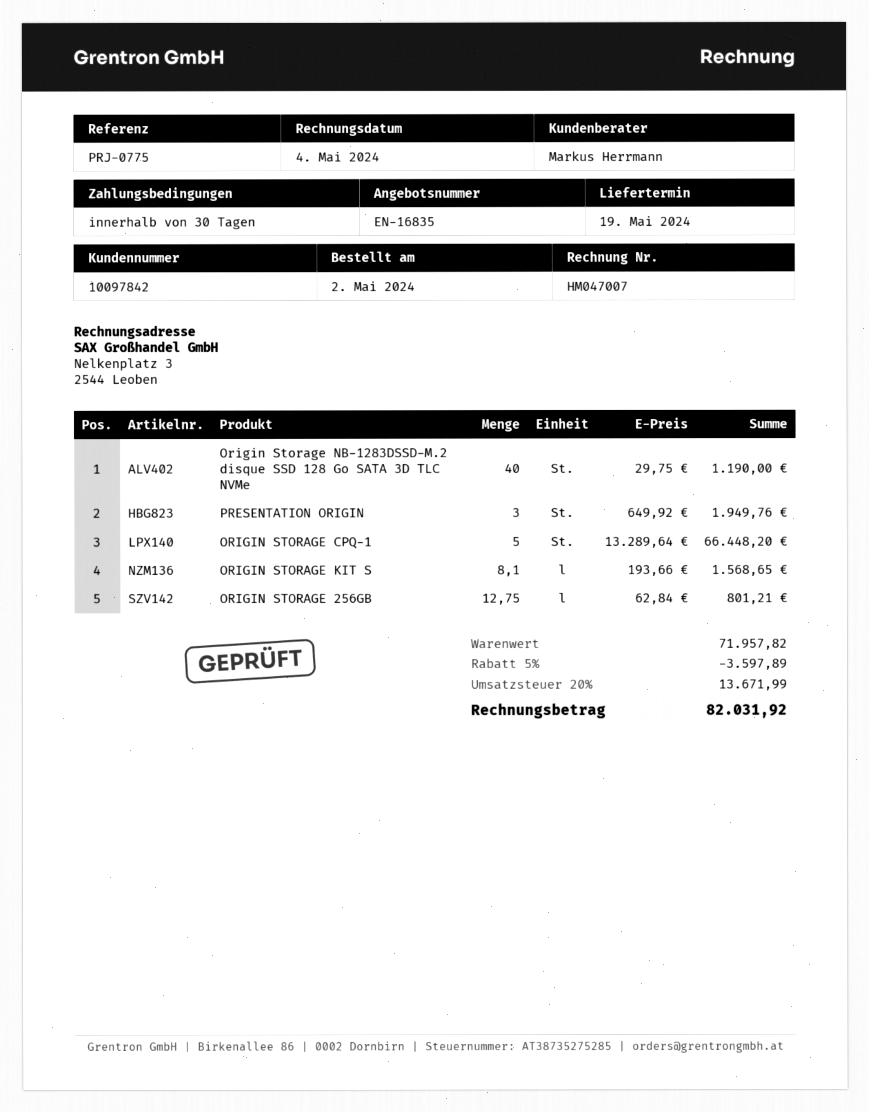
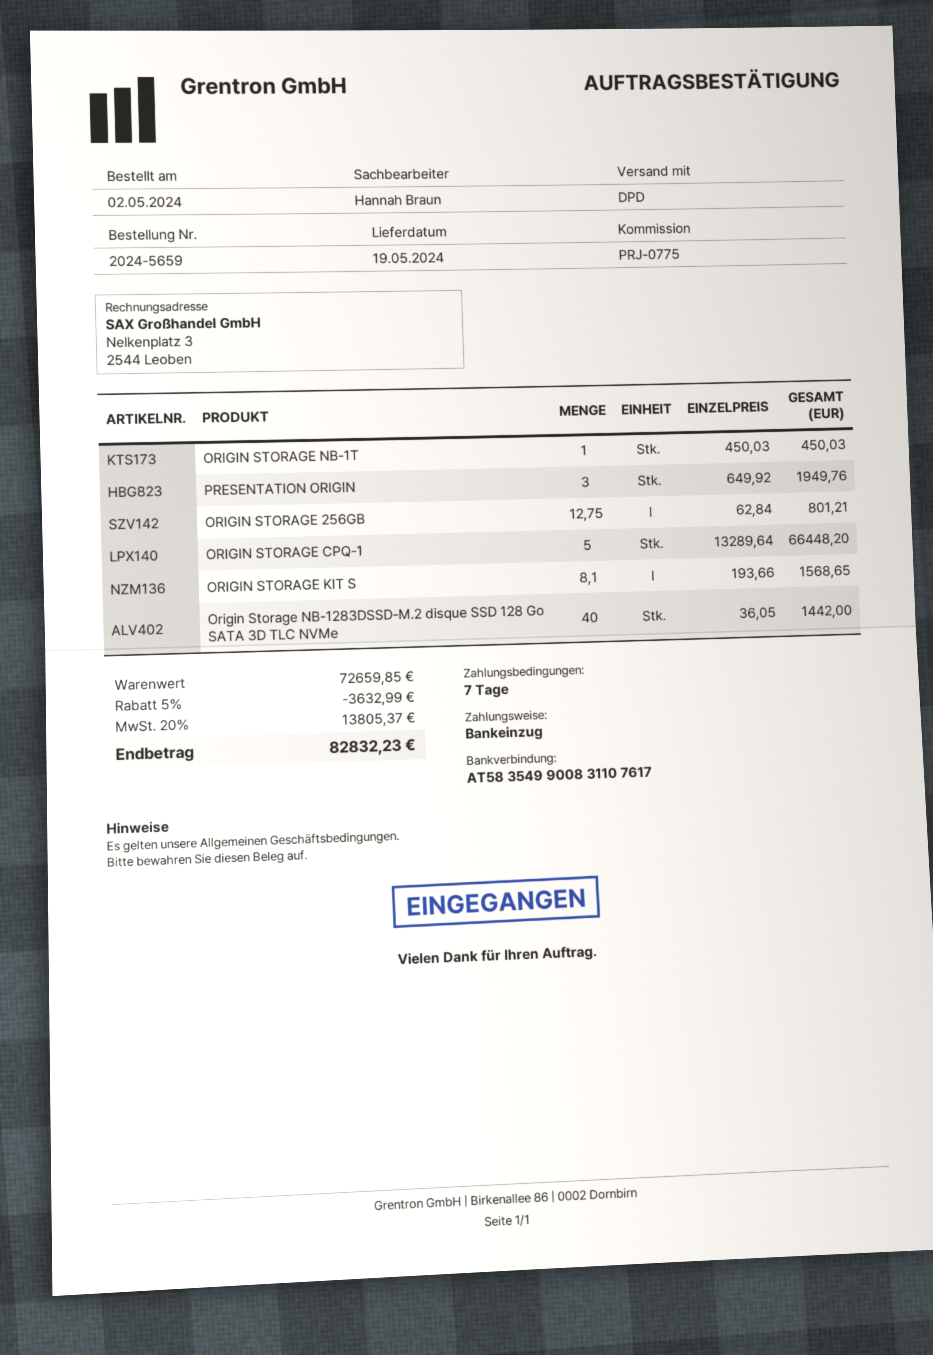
payment terms: 30 days -> 7 days
sales rep: Markus Herrmann -> Hannah Braun
Origin Storage NB-1283DSSD-M.2 disque SSD 128 Go SATA 3D TLC NVMe: 40 x 29.75 = 1190.00 -> 40 x 36.05 = 1442.00
ORIGIN STORAGE NB-1T: none -> 1 x 450.03 = 450.03
subtotal: 71957.82 -> 72659.85
discount: 5% = 3597.89 -> 5% = 3632.99
tax: 20% = 13671.99 -> 20% = 13805.37
total: 82031.92 -> 82832.23

